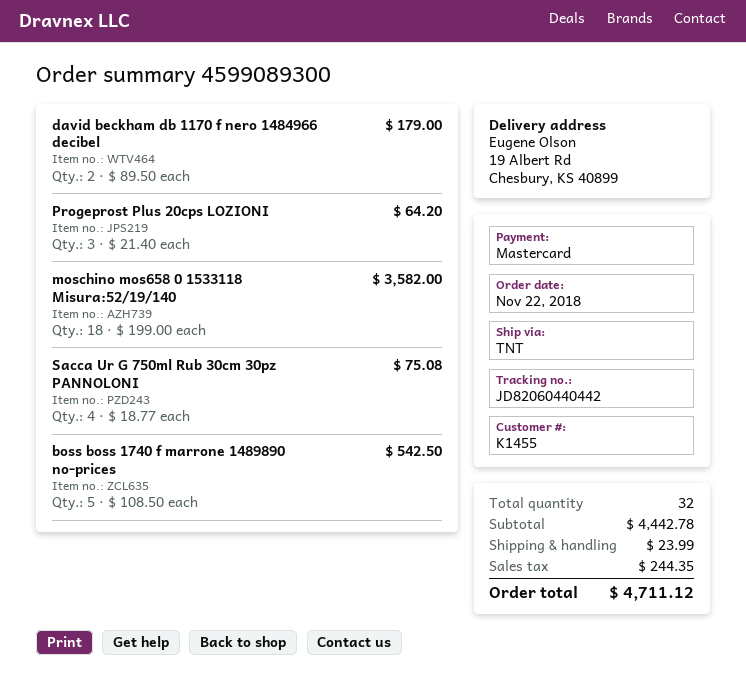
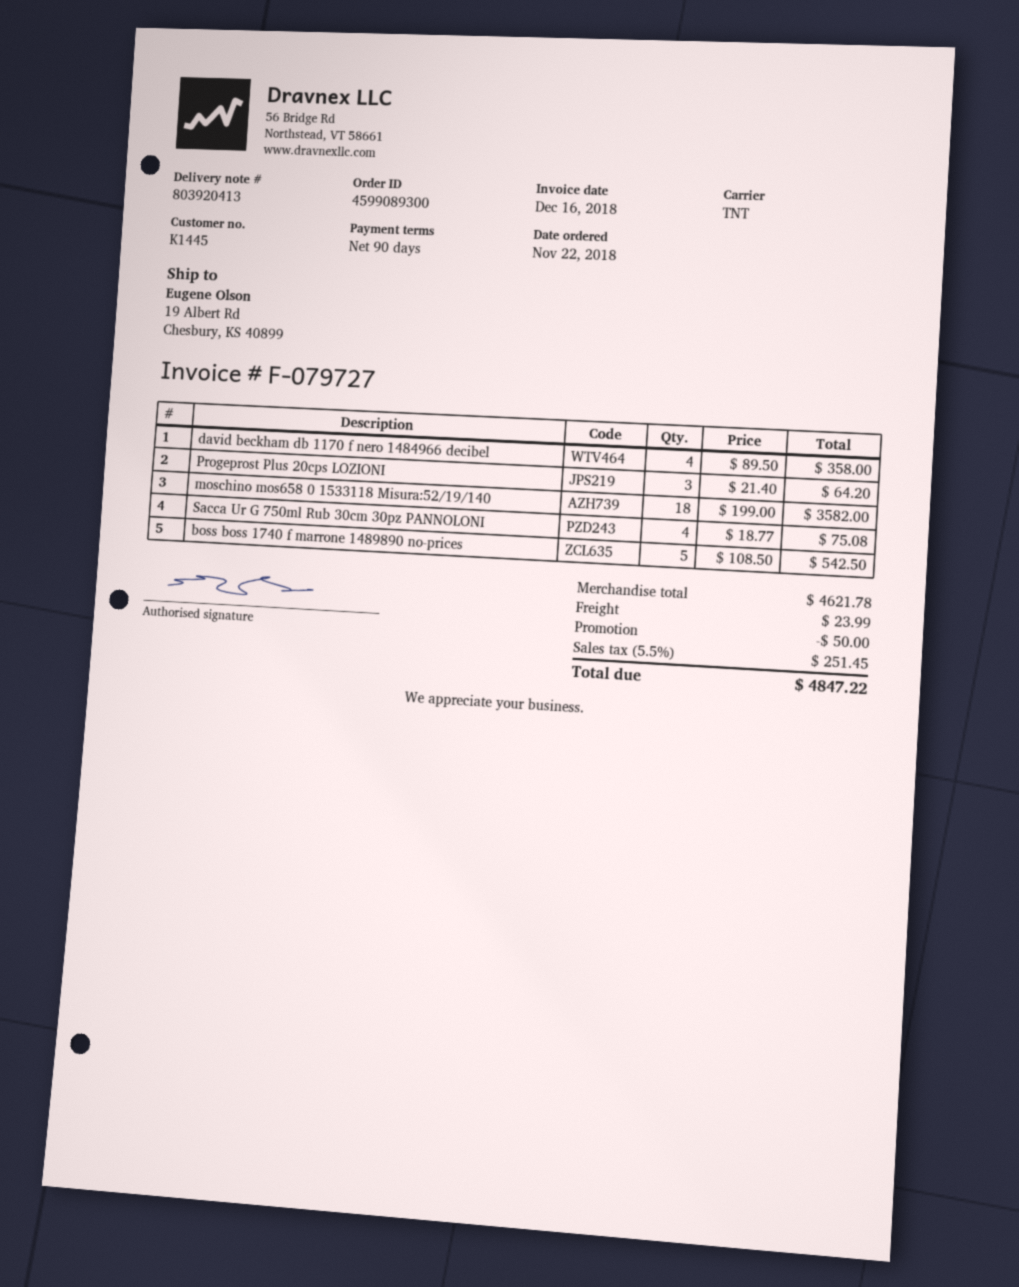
customer number: K1455 -> K1445
david beckham db 1170 f nero 1484966 decibel: 2 x 89.50 = 179.00 -> 4 x 89.50 = 358.00
subtotal: 4442.78 -> 4621.78
discount: none -> 50.00
tax: 244.35 -> 251.45
total: 4711.12 -> 4847.22

